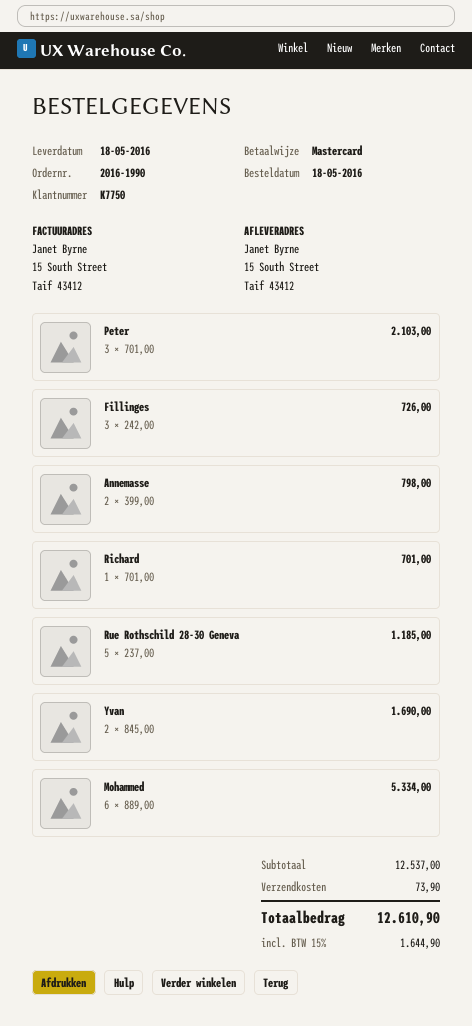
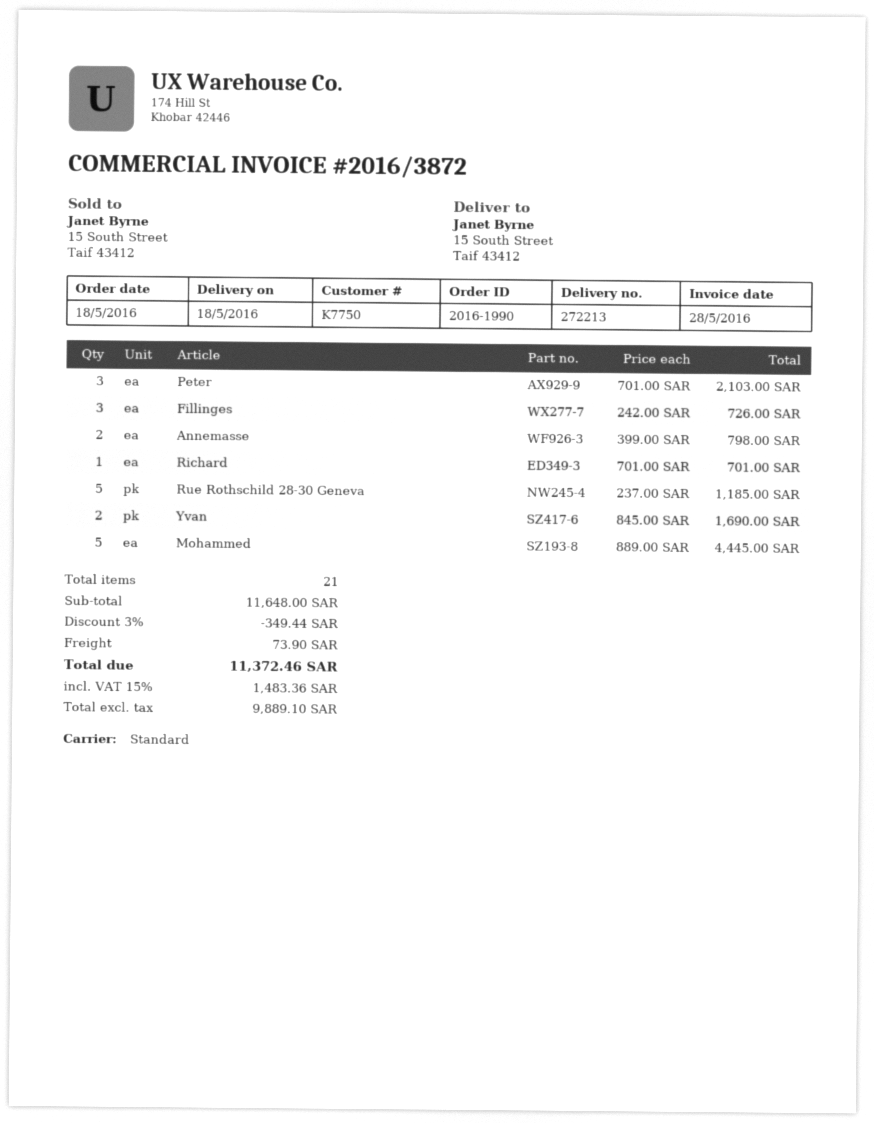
Mohammed: 6 x 889.00 = 5334.00 -> 5 x 889.00 = 4445.00
subtotal: 12537.00 -> 11648.00
discount: none -> 3% = 349.44
tax: 15% = 1644.90 -> 15% = 1483.36
total: 12610.90 -> 11372.46

